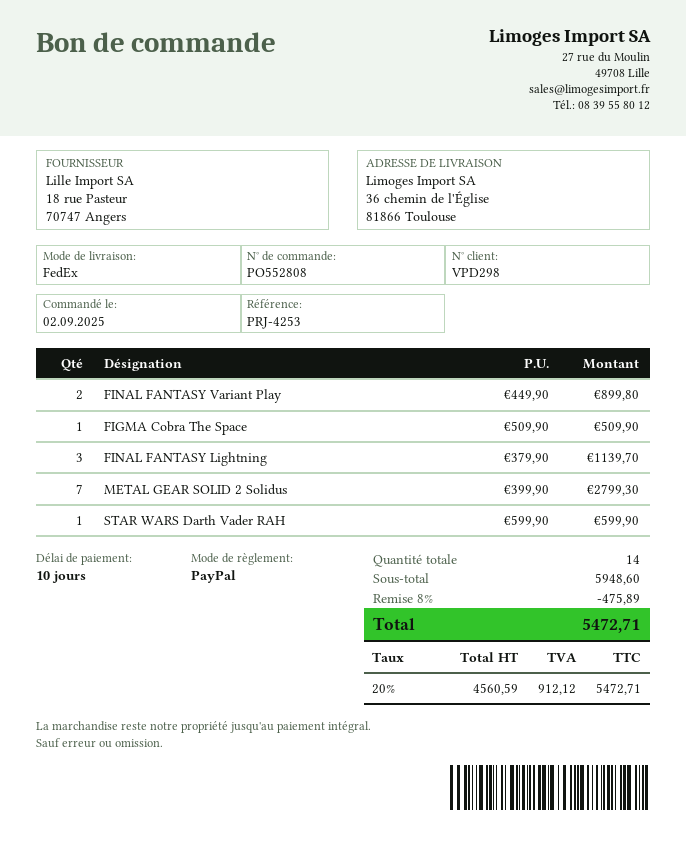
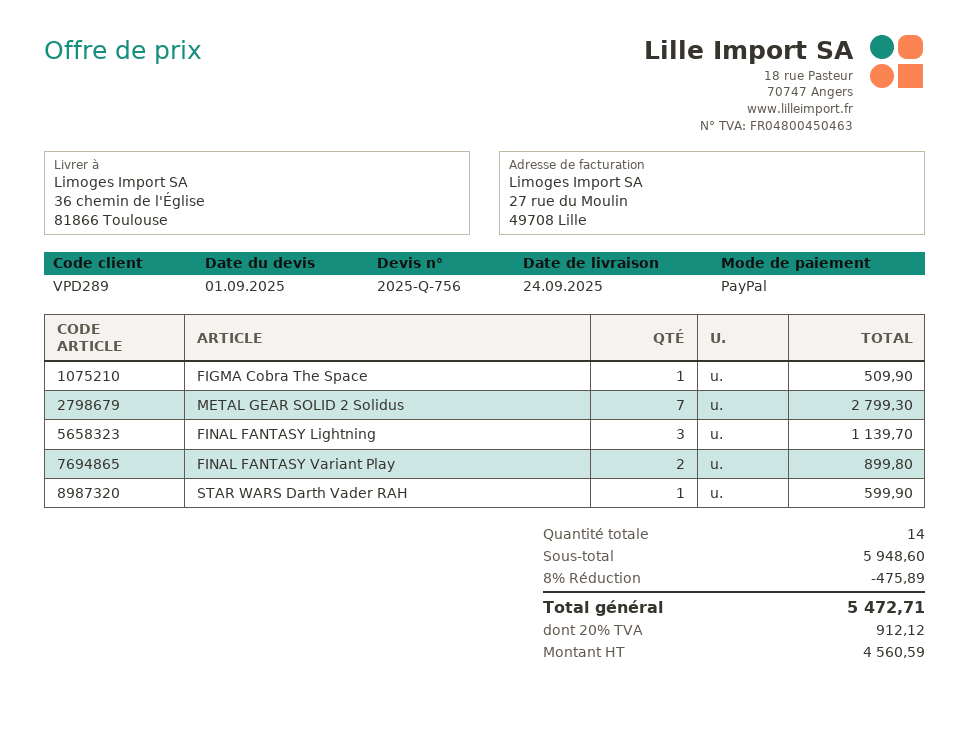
customer number: VPD298 -> VPD289

